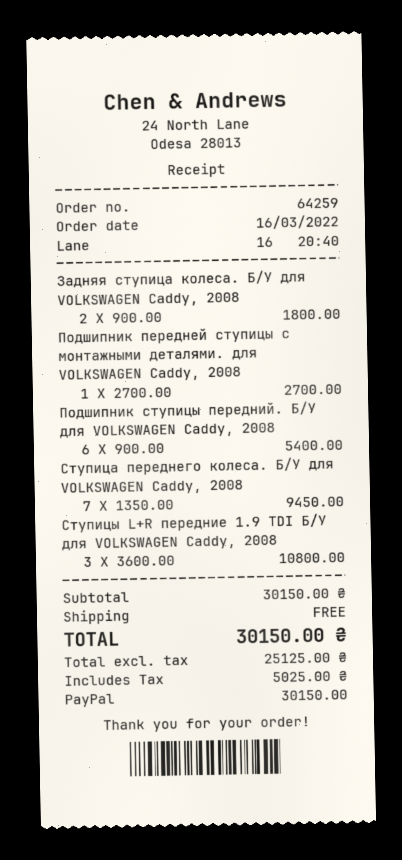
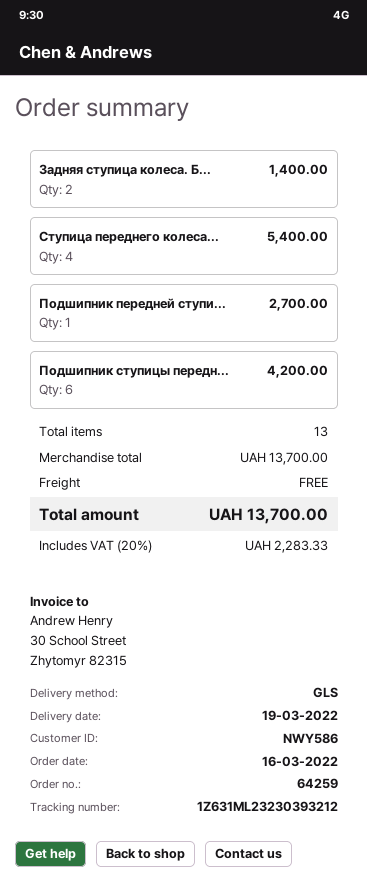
Задняя ступица колеса. Б/У для VOLKSWAGEN Caddy, 2008: 2 for 1800.00 -> 2 for 1400.00
Подшипник ступицы передний. Б/У для VOLKSWAGEN Caddy, 2008: 6 for 5400.00 -> 6 for 4200.00
Ступица переднего колеса. Б/У для VOLKSWAGEN Caddy, 2008: 7 for 9450.00 -> 4 for 5400.00
Ступицы L+R передние 1.9 TDI Б/У для VOLKSWAGEN Caddy, 2008: 3 for 10800.00 -> none
subtotal: 30150.00 -> 13700.00
tax: 5025.00 -> 2283.33
total: 30150.00 -> 13700.00

